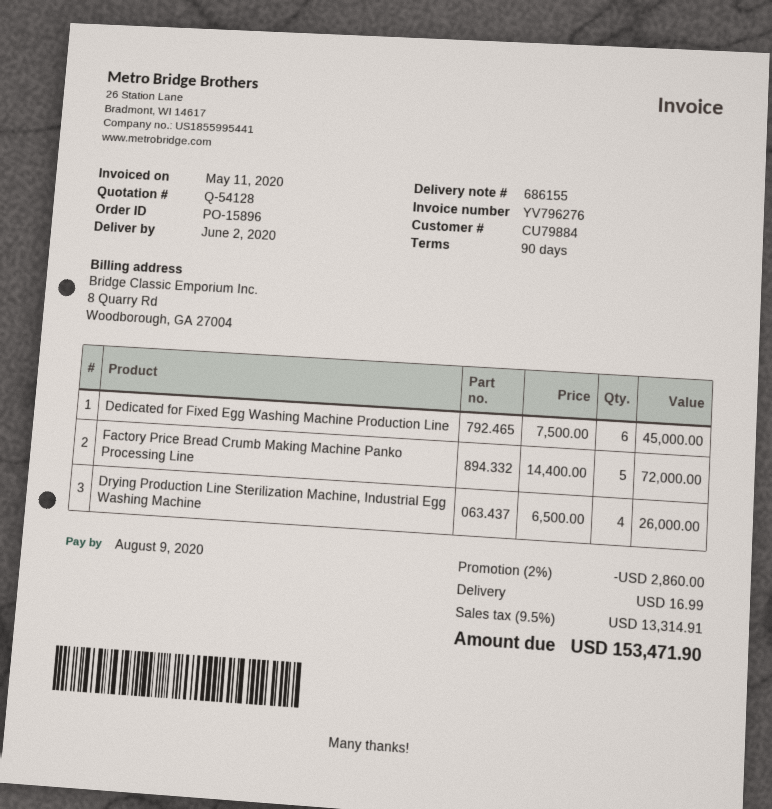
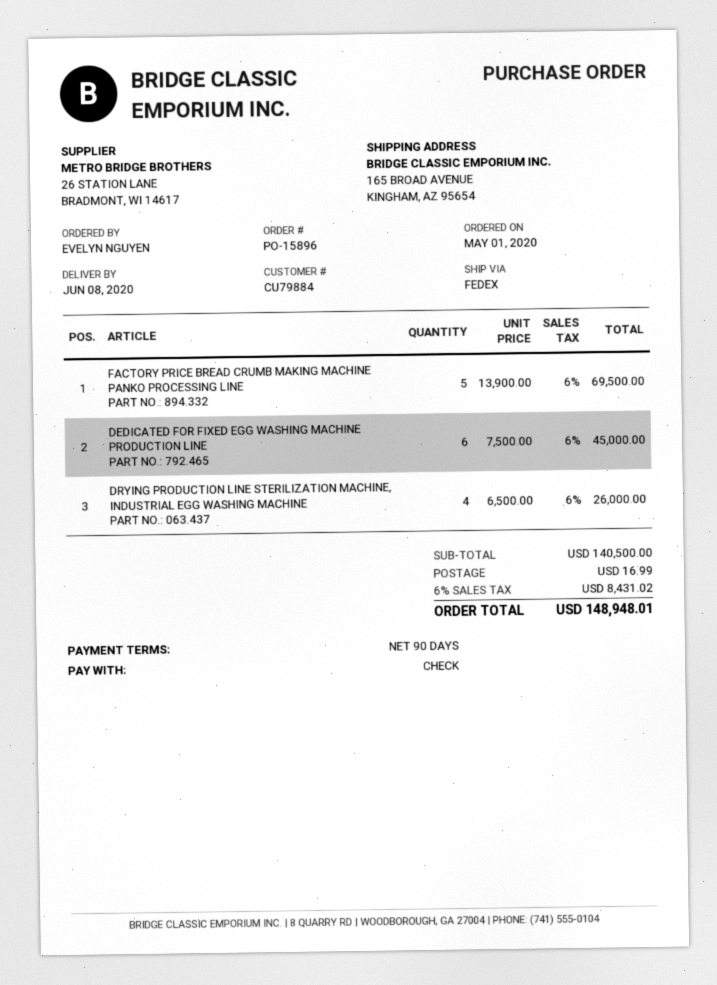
delivery date: 2020-06-02 -> 2020-06-08
Factory Price Bread Crumb Making Machine Panko Processing Line: 5 x 14400.00 = 72000.00 -> 5 x 13900.00 = 69500.00
discount: 2% = 2860.00 -> none
tax: 9.5% = 13314.91 -> 6% = 8431.02
total: 153471.90 -> 148948.01

